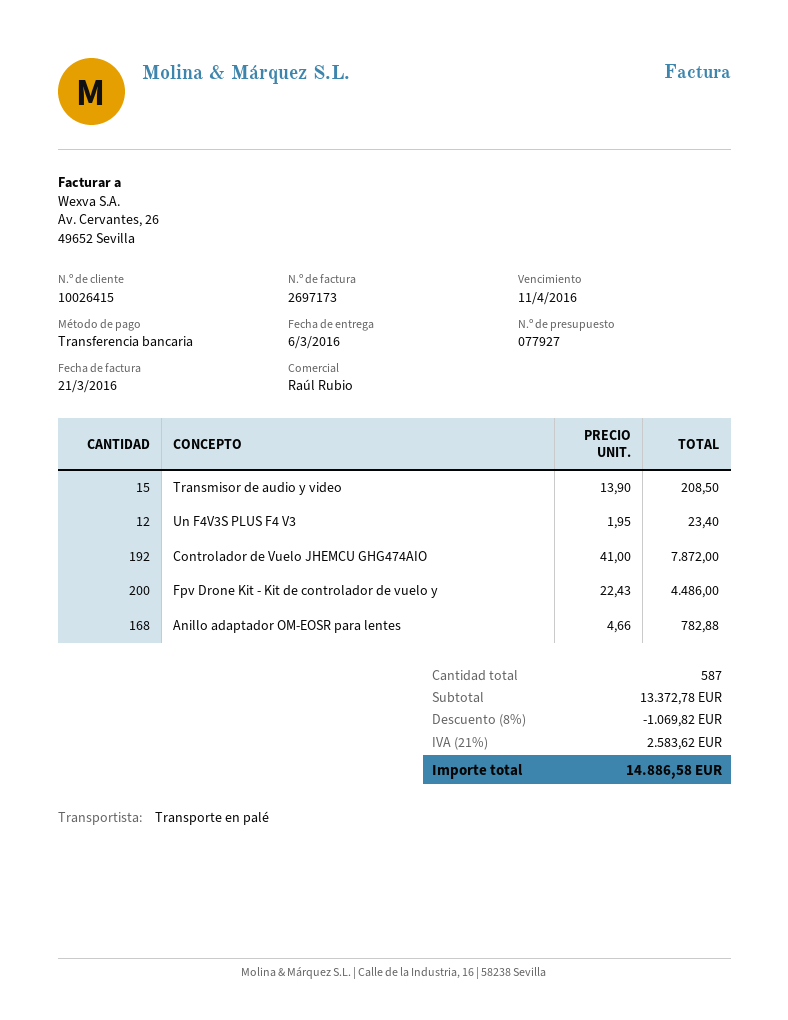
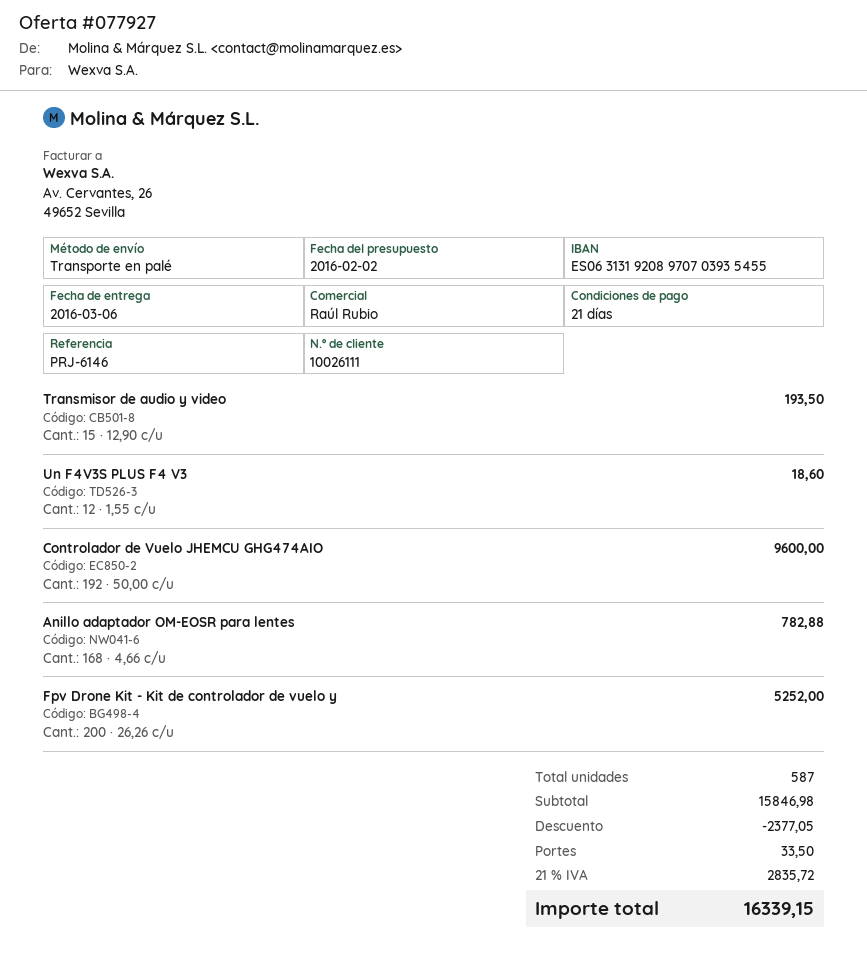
customer number: 10026415 -> 10026111
Transmisor de audio y video: 15 x 13.90 = 208.50 -> 15 x 12.90 = 193.50
Un F4V3S PLUS F4 V3: 12 x 1.95 = 23.40 -> 12 x 1.55 = 18.60
Controlador de Vuelo JHEMCU GHG474AIO: 192 x 41.00 = 7872.00 -> 192 x 50.00 = 9600.00
Fpv Drone Kit - Kit de controlador de vuelo y: 200 x 22.43 = 4486.00 -> 200 x 26.26 = 5252.00
subtotal: 13372.78 -> 15846.98
discount: 1069.82 -> 2377.05
shipping: none -> 33.50
tax: 21% = 2583.62 -> 21% = 2835.72
total: 14886.58 -> 16339.15

